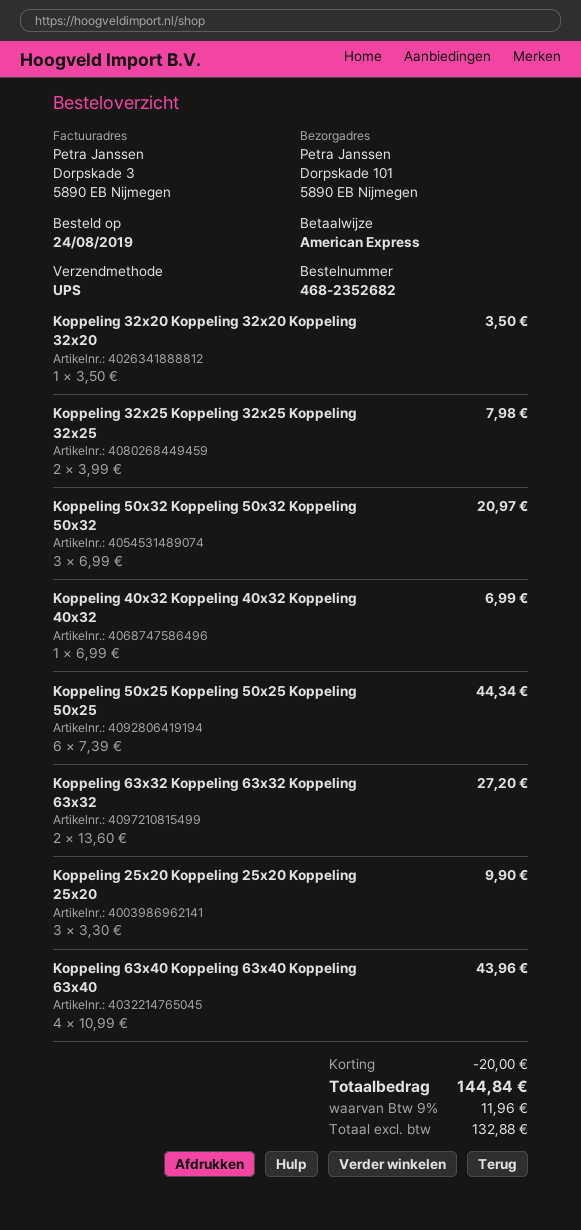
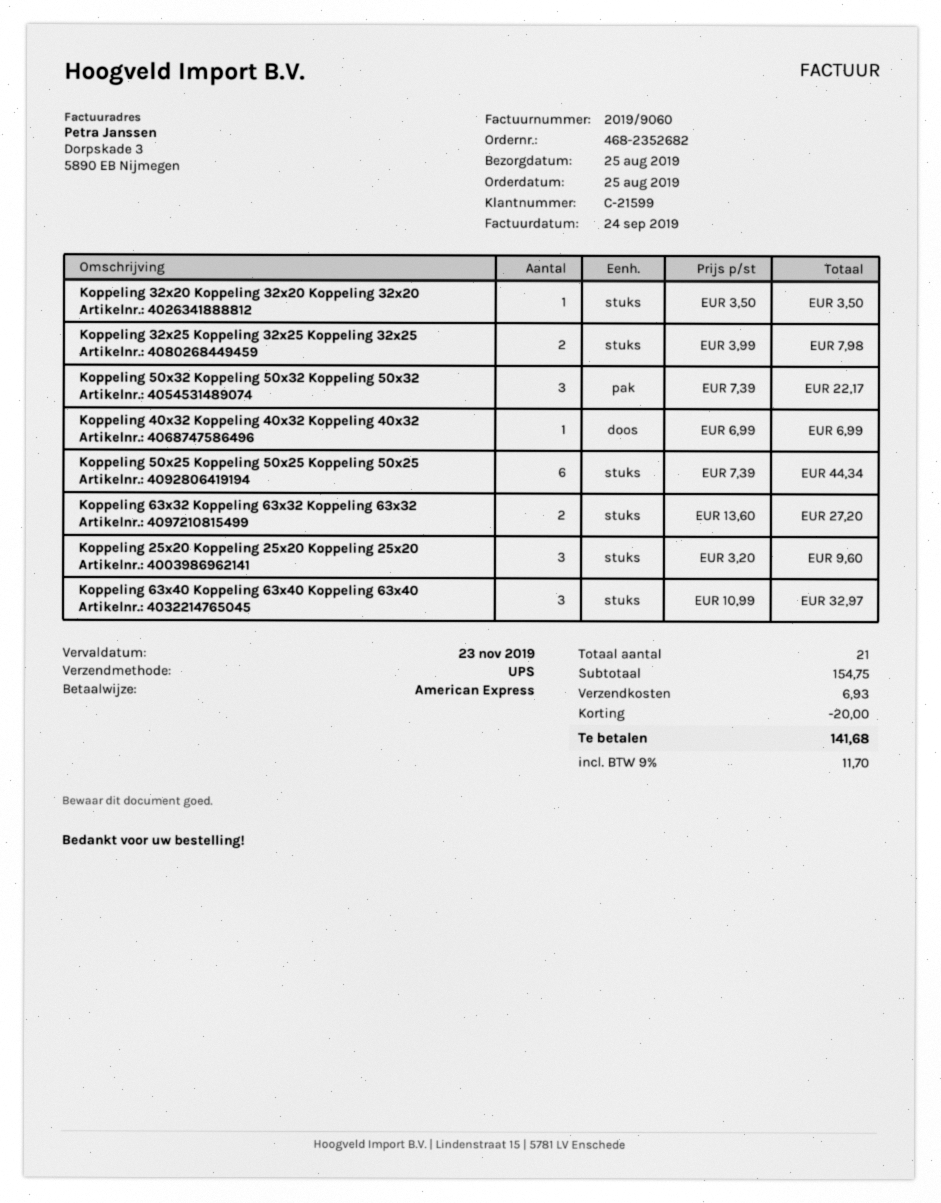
order date: 2019-08-24 -> 2019-08-25
Koppeling 50x32 Koppeling 50x32 Koppeling 50x32: 3 x 6.99 = 20.97 -> 3 x 7.39 = 22.17
Koppeling 25x20 Koppeling 25x20 Koppeling 25x20: 3 x 3.30 = 9.90 -> 3 x 3.20 = 9.60
Koppeling 63x40 Koppeling 63x40 Koppeling 63x40: 4 x 10.99 = 43.96 -> 3 x 10.99 = 32.97
shipping: none -> 6.93
tax: 9% = 11.96 -> 9% = 11.70
total: 144.84 -> 141.68

